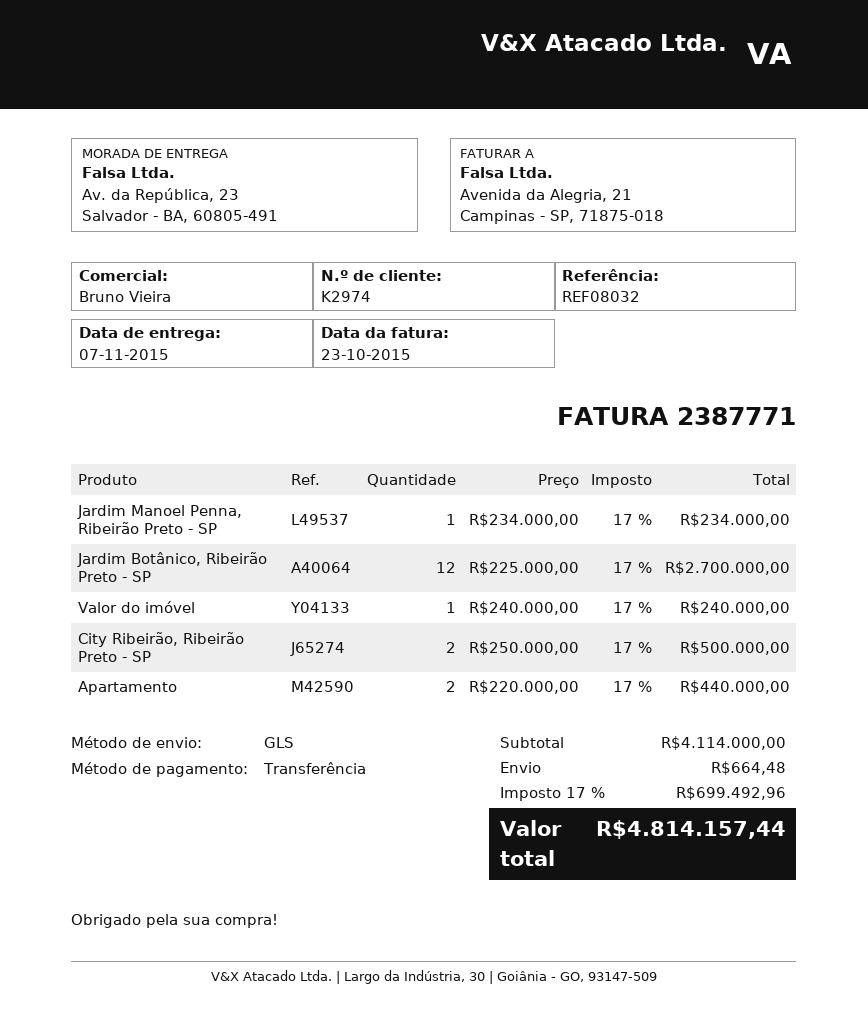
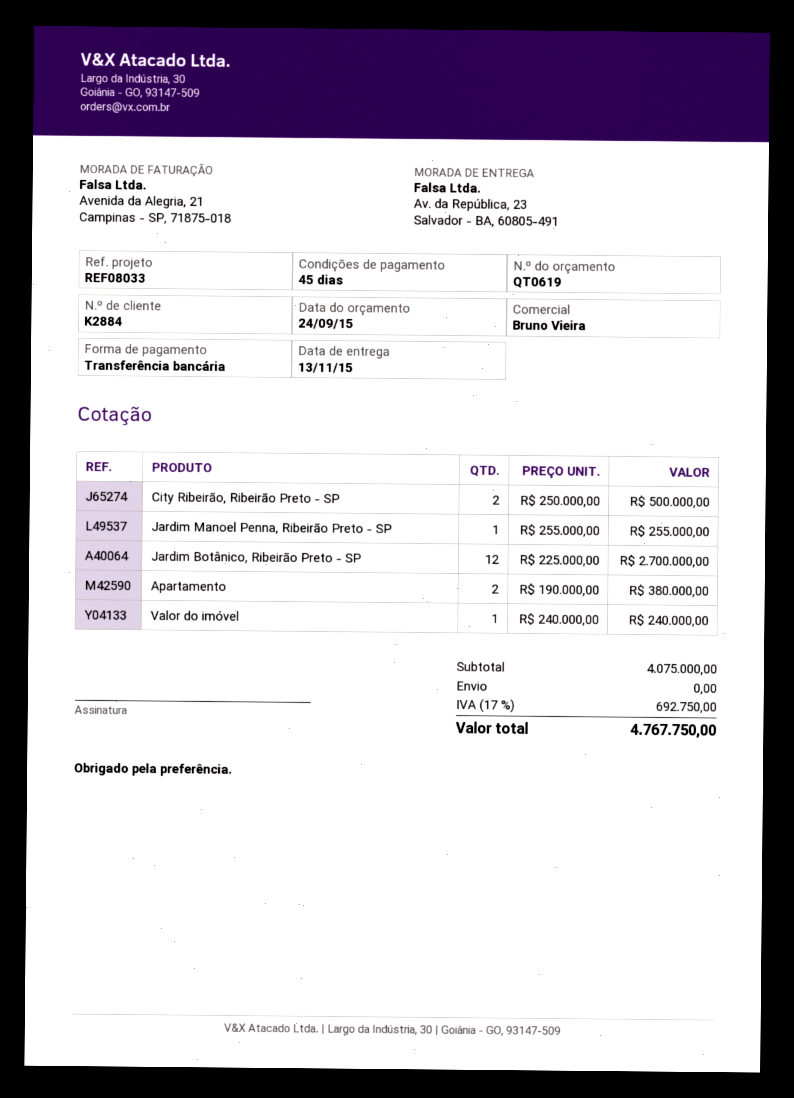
delivery date: 2015-11-07 -> 2015-11-13
customer number: K2974 -> K2884
reference: REF08032 -> REF08033
Jardim Manoel Penna, Ribeirão Preto - SP: 1 x 234000.00 = 234000.00 -> 1 x 255000.00 = 255000.00
Apartamento: 2 x 220000.00 = 440000.00 -> 2 x 190000.00 = 380000.00
subtotal: 4114000.00 -> 4075000.00
shipping: 664.48 -> 0.00
tax: 17% = 699492.96 -> 17% = 692750.00
total: 4814157.44 -> 4767750.00

